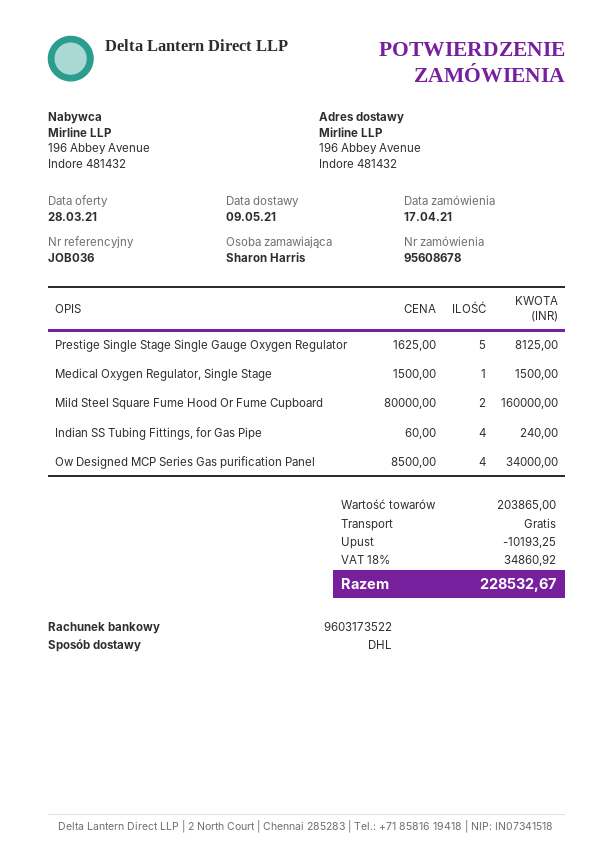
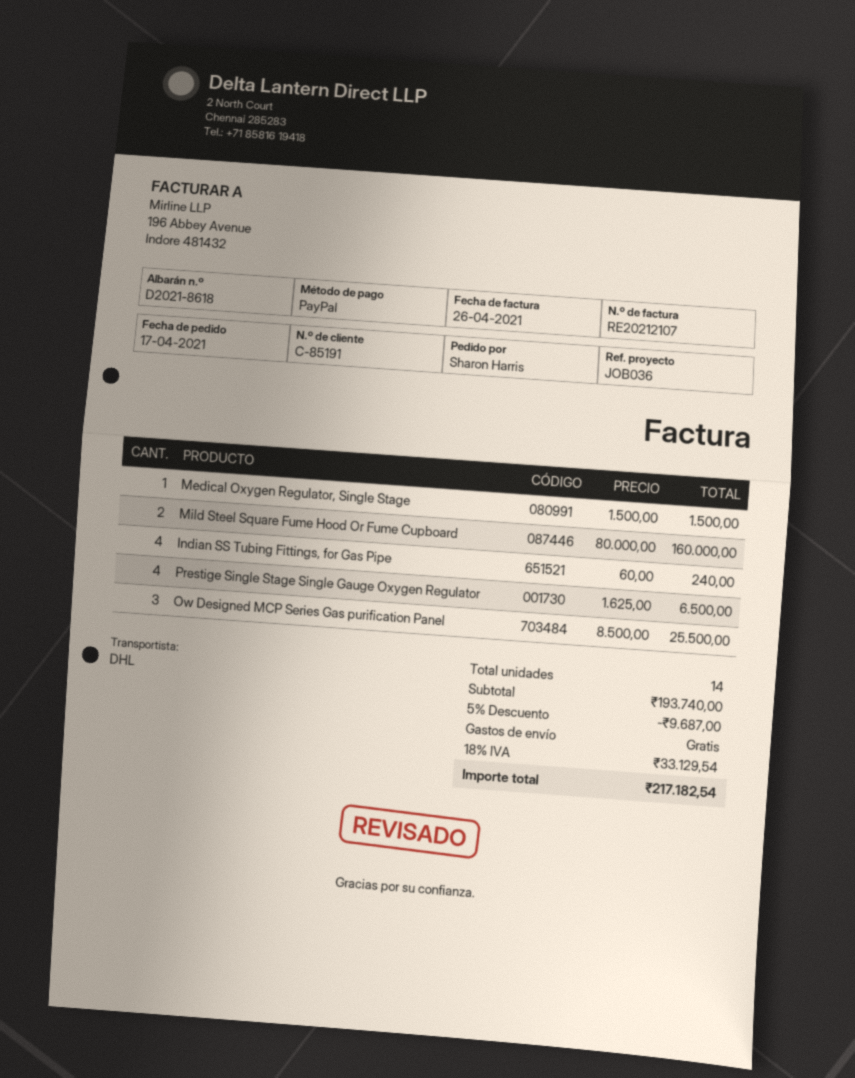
Prestige Single Stage Single Gauge Oxygen Regulator: 5 x 1625.00 = 8125.00 -> 4 x 1625.00 = 6500.00
Ow Designed MCP Series Gas purification Panel: 4 x 8500.00 = 34000.00 -> 3 x 8500.00 = 25500.00
subtotal: 203865.00 -> 193740.00
discount: 10193.25 -> 9687.00
tax: 18% = 34860.92 -> 18% = 33129.54
total: 228532.67 -> 217182.54

